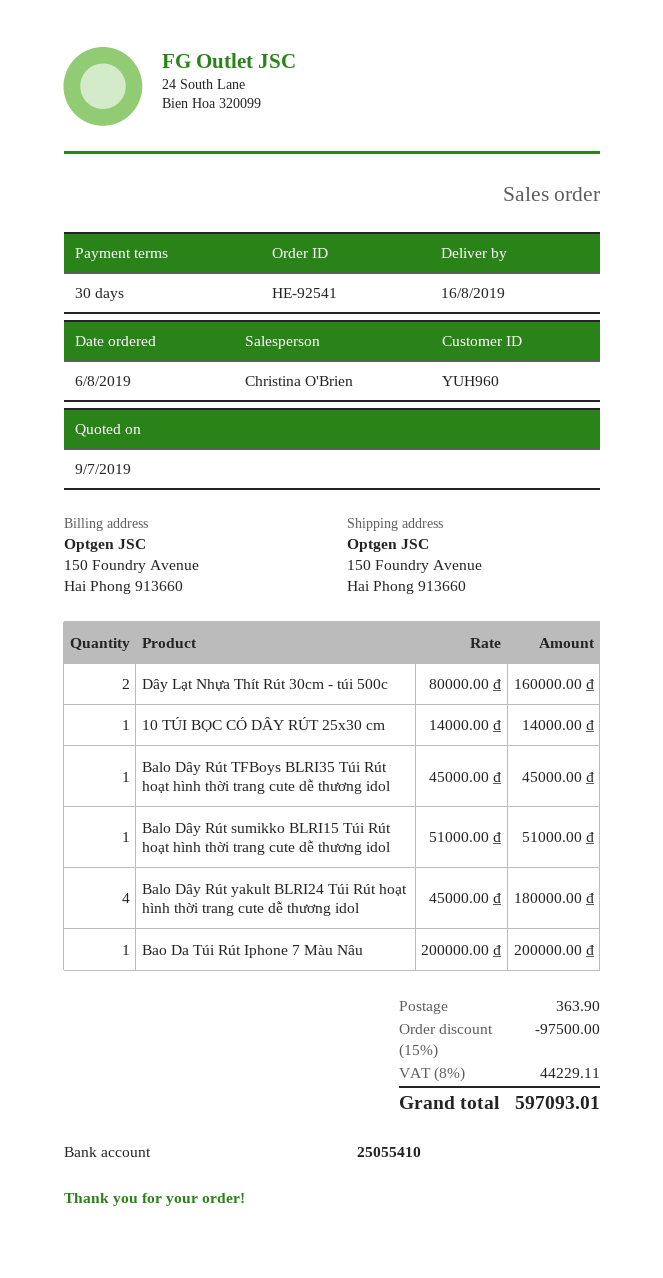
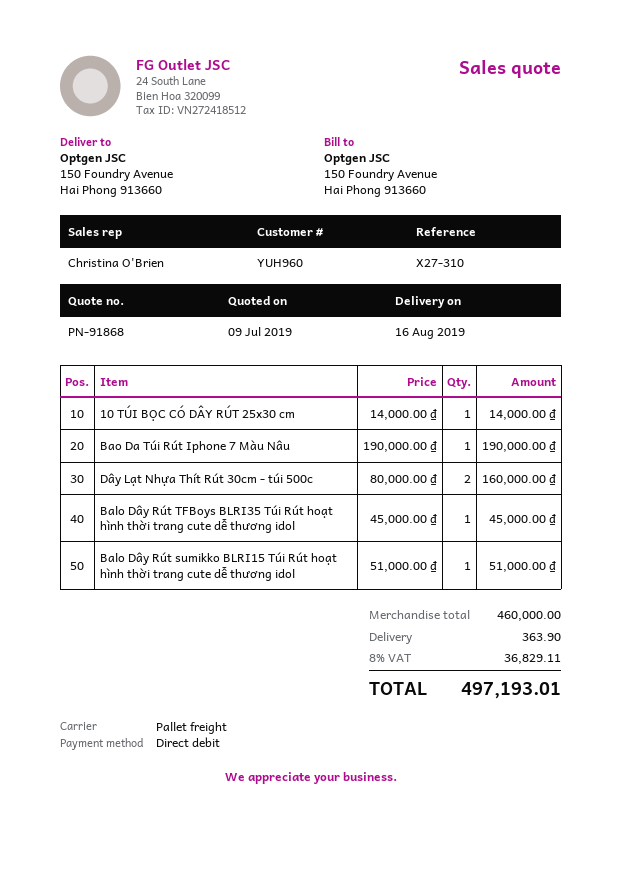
Balo Dây Rút yakult BLRI24 Túi Rút hoạt hình thời trang cute dễ thương idol: 4 x 45000.00 = 180000.00 -> none
Bao Da Túi Rút Iphone 7 Màu Nâu: 1 x 200000.00 = 200000.00 -> 1 x 190000.00 = 190000.00
discount: 15% = 97500.00 -> none
tax: 8% = 44229.11 -> 8% = 36829.11
total: 597093.01 -> 497193.01

